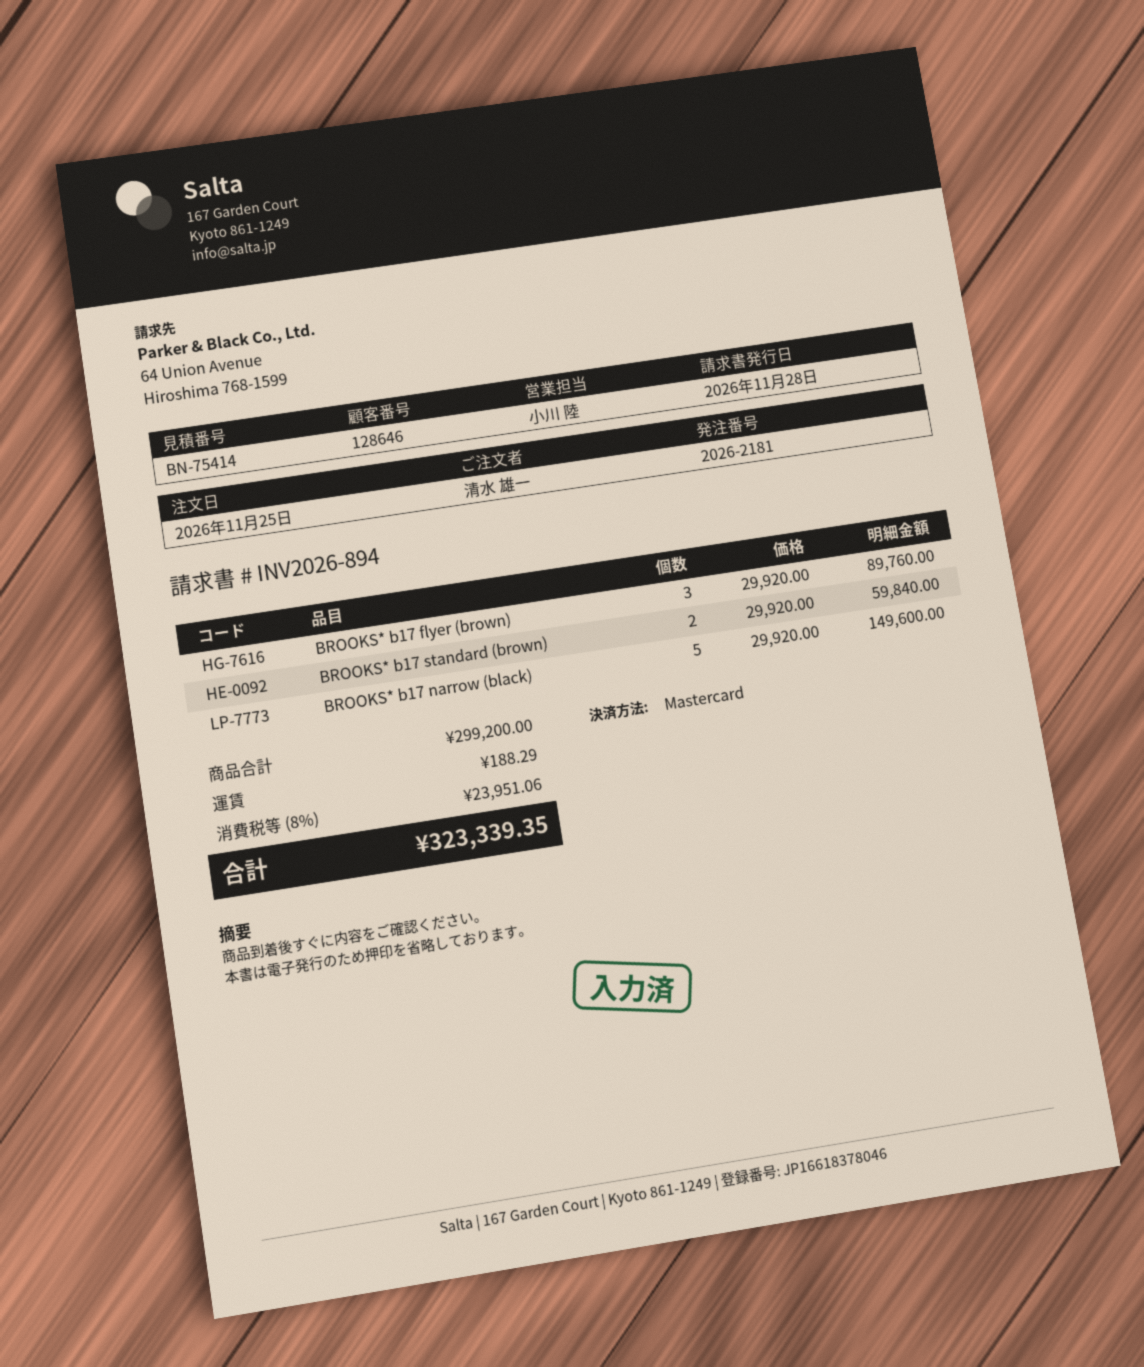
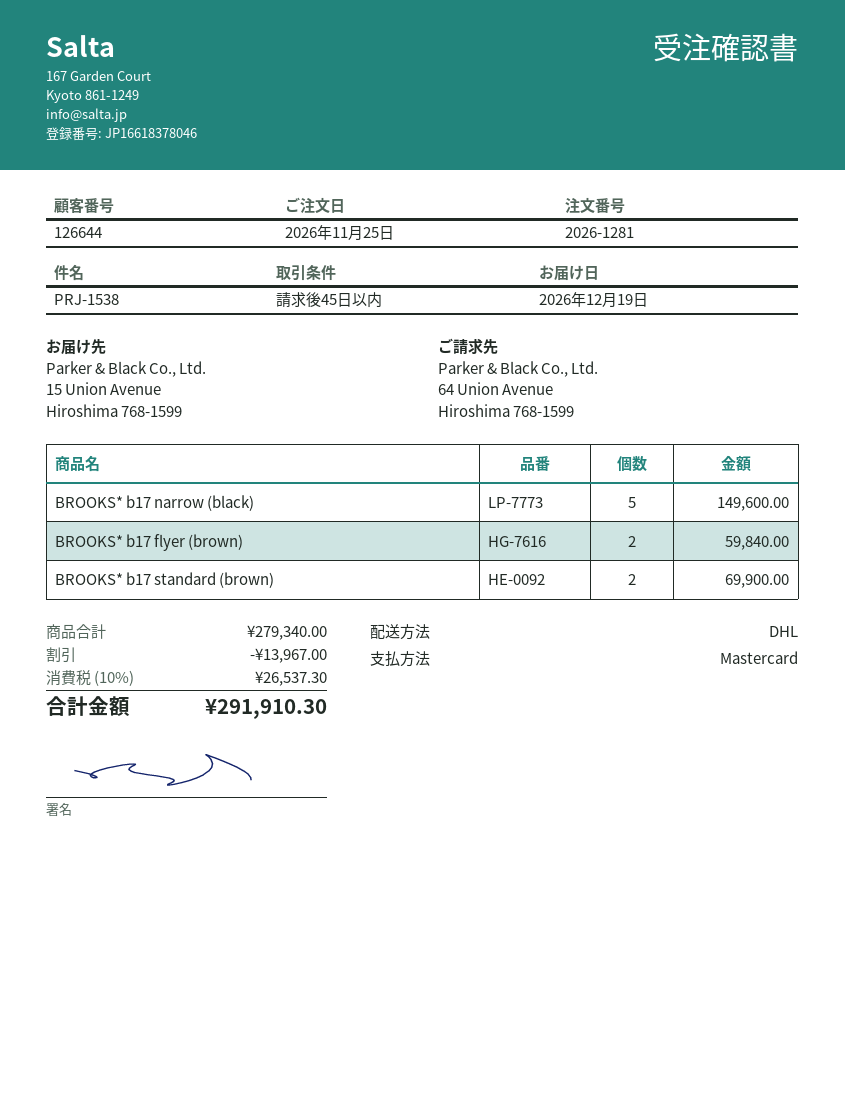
order number: 2026-2181 -> 2026-1281
customer number: 128646 -> 126644
BROOKS* b17 flyer (brown): 3 for 89760.00 -> 2 for 59840.00
BROOKS* b17 standard (brown): 2 for 59840.00 -> 2 for 69900.00
subtotal: 299200.00 -> 279340.00
discount: none -> 13967.00
shipping: 188.29 -> none
tax: 8% = 23951.06 -> 10% = 26537.30
total: 323339.35 -> 291910.30

